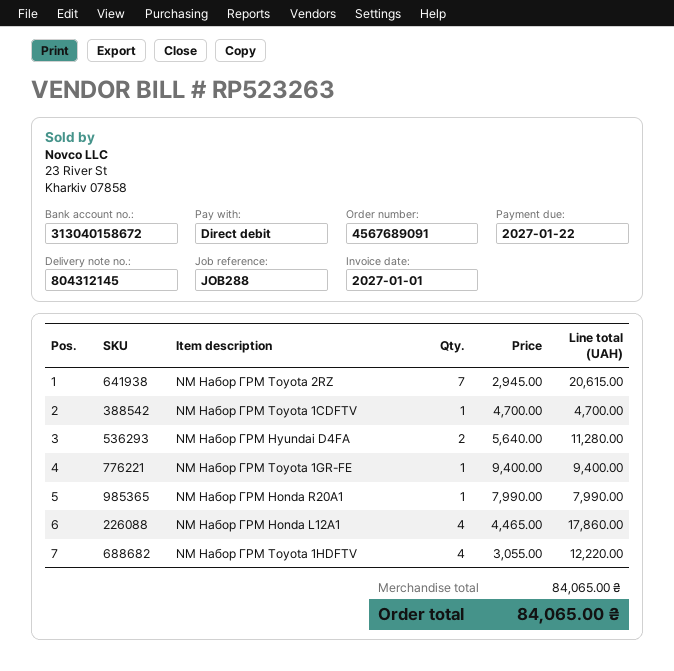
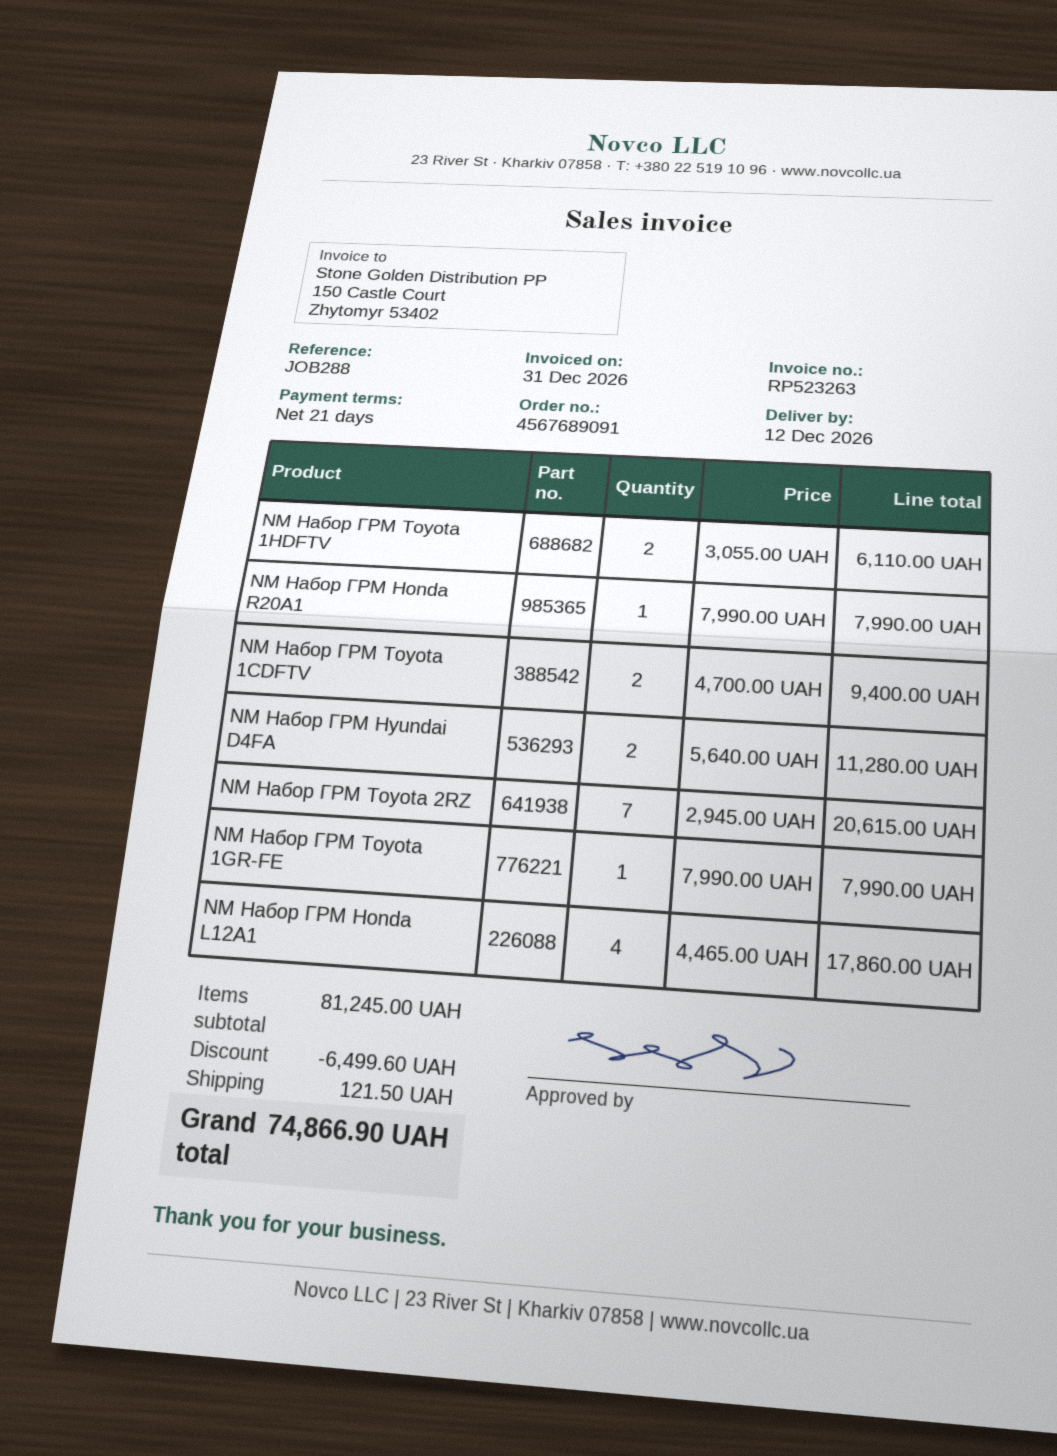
invoice date: 2027-01-01 -> 2026-12-31
NM Набор ГРМ Toyota 1CDFTV: 1 x 4700.00 = 4700.00 -> 2 x 4700.00 = 9400.00
NM Набор ГРМ Toyota 1GR-FE: 1 x 9400.00 = 9400.00 -> 1 x 7990.00 = 7990.00
NM Набор ГРМ Toyota 1HDFTV: 4 x 3055.00 = 12220.00 -> 2 x 3055.00 = 6110.00
subtotal: 84065.00 -> 81245.00
discount: none -> 6499.60
shipping: none -> 121.50
total: 84065.00 -> 74866.90

